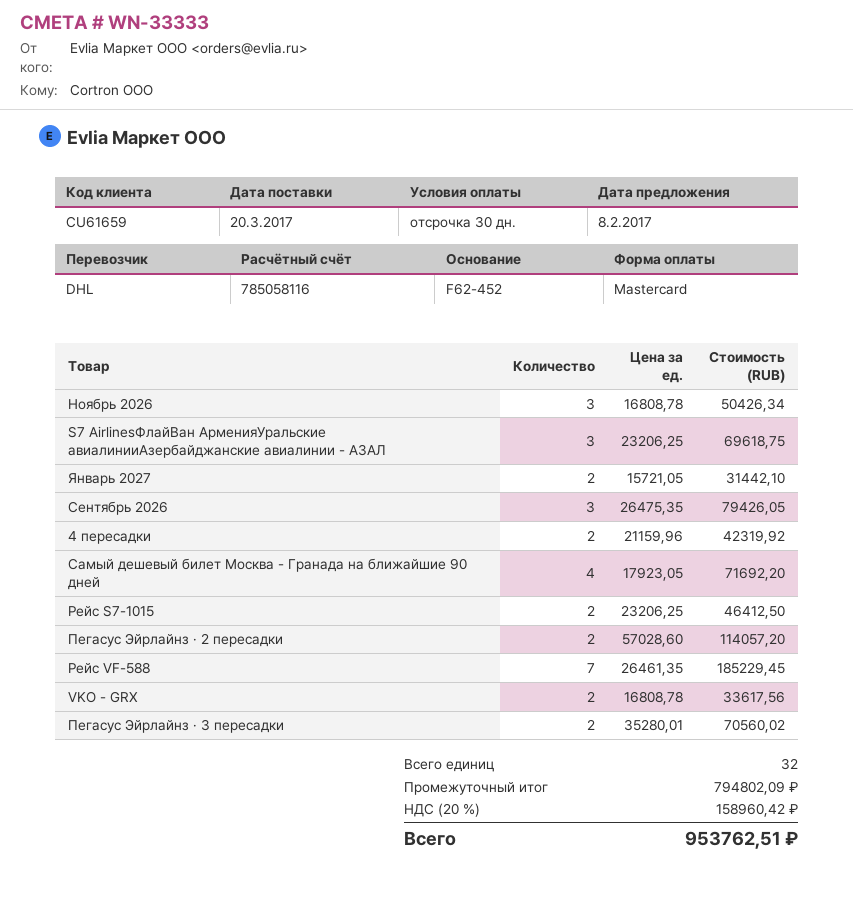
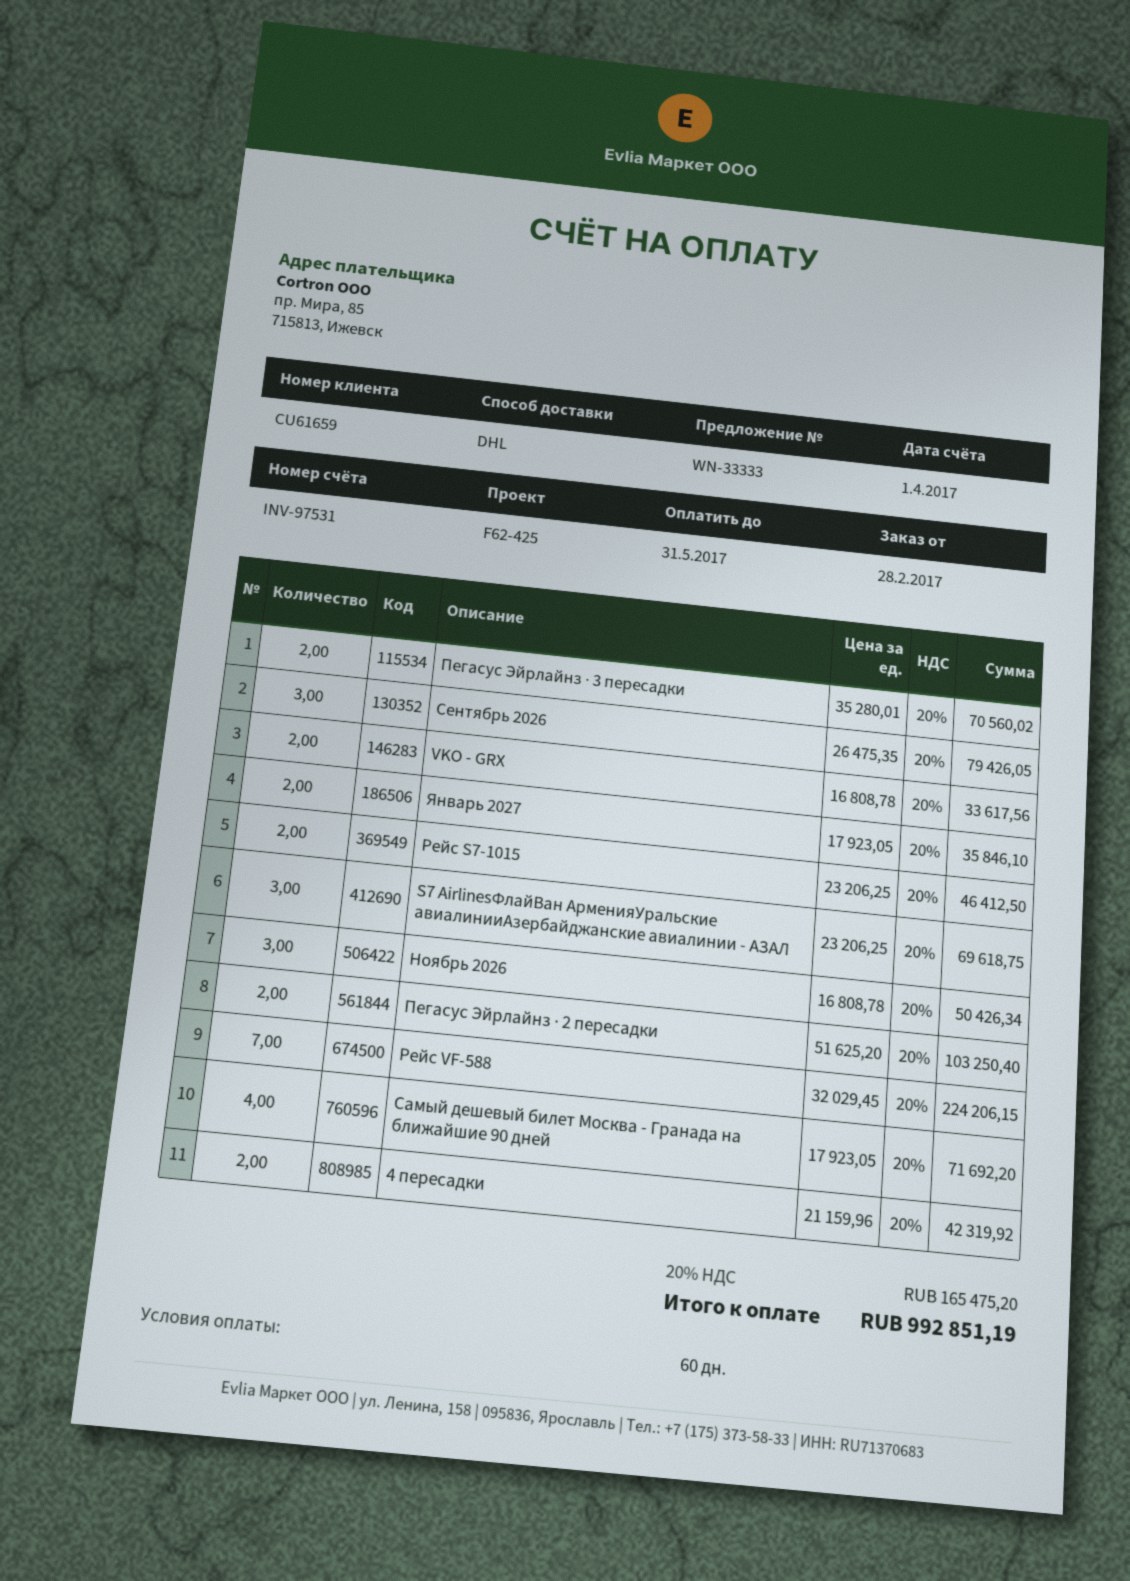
payment terms: 30 days -> 60 days
reference: F62-452 -> F62-425
Январь 2027: 2 x 15721.05 = 31442.10 -> 2 x 17923.05 = 35846.10
Пегасус Эйрлайнз · 2 пересадки: 2 x 57028.60 = 114057.20 -> 2 x 51625.20 = 103250.40
Рейс VF-588: 7 x 26461.35 = 185229.45 -> 7 x 32029.45 = 224206.15
tax: 20% = 158960.42 -> 20% = 165475.20
total: 953762.51 -> 992851.19

